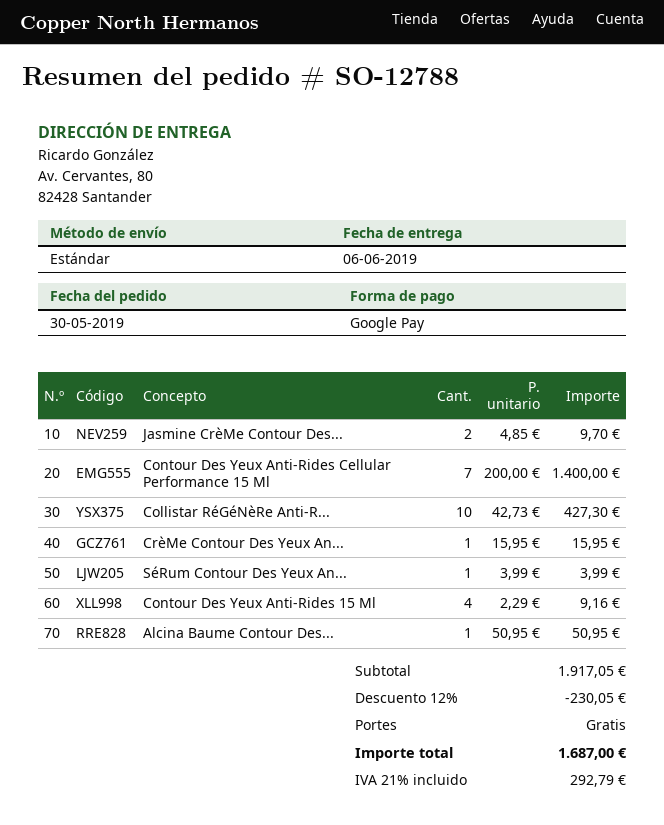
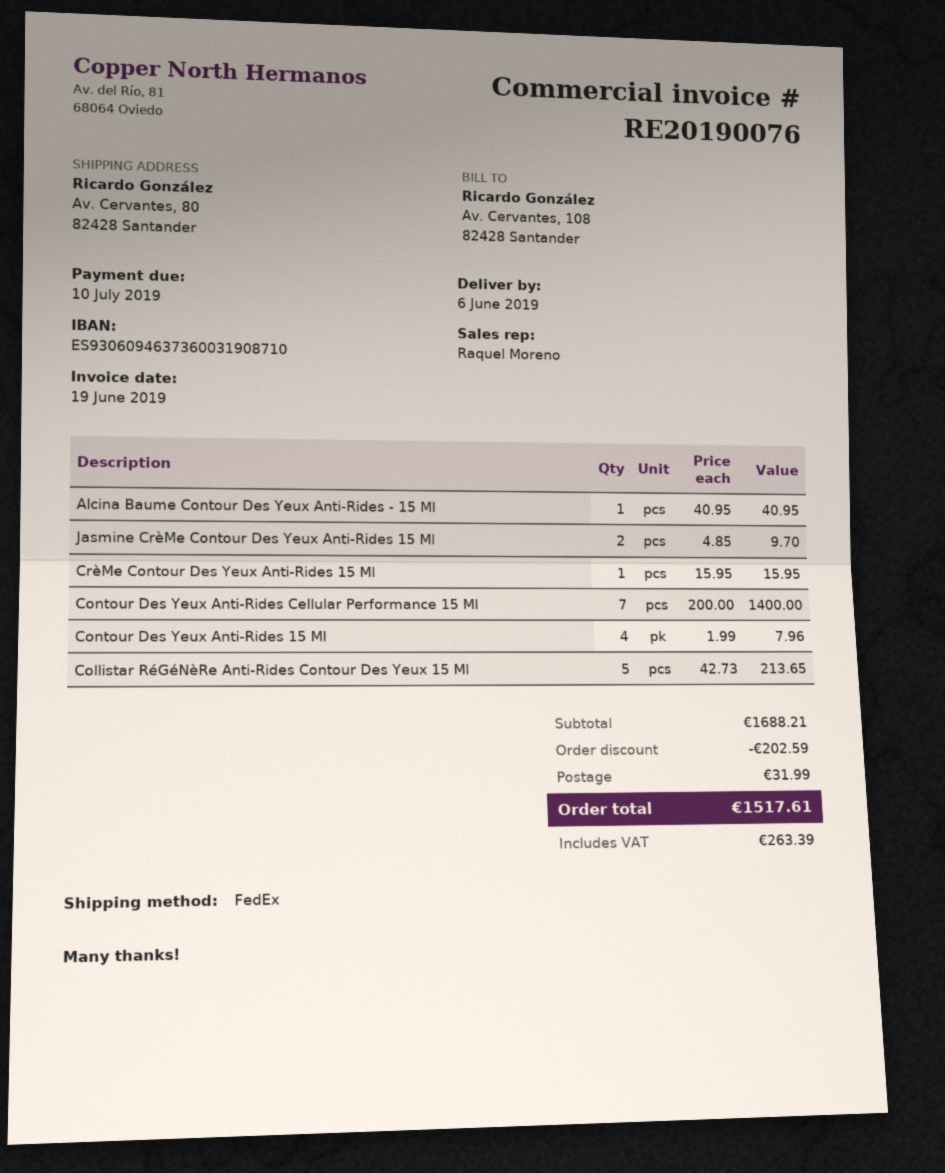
shipping method: standard -> FedEx
Collistar RéGéNèRe Anti-R...: 10 x 42.73 = 427.30 -> 5 x 42.73 = 213.65
SéRum Contour Des Yeux An...: 1 x 3.99 = 3.99 -> none
Contour Des Yeux Anti-Rides 15 Ml: 4 x 2.29 = 9.16 -> 4 x 1.99 = 7.96
Alcina Baume Contour Des...: 1 x 50.95 = 50.95 -> 1 x 40.95 = 40.95
subtotal: 1917.05 -> 1688.21
discount: 230.05 -> 202.59
shipping: 0.00 -> 31.99
tax: 292.79 -> 263.39
total: 1687.00 -> 1517.61

